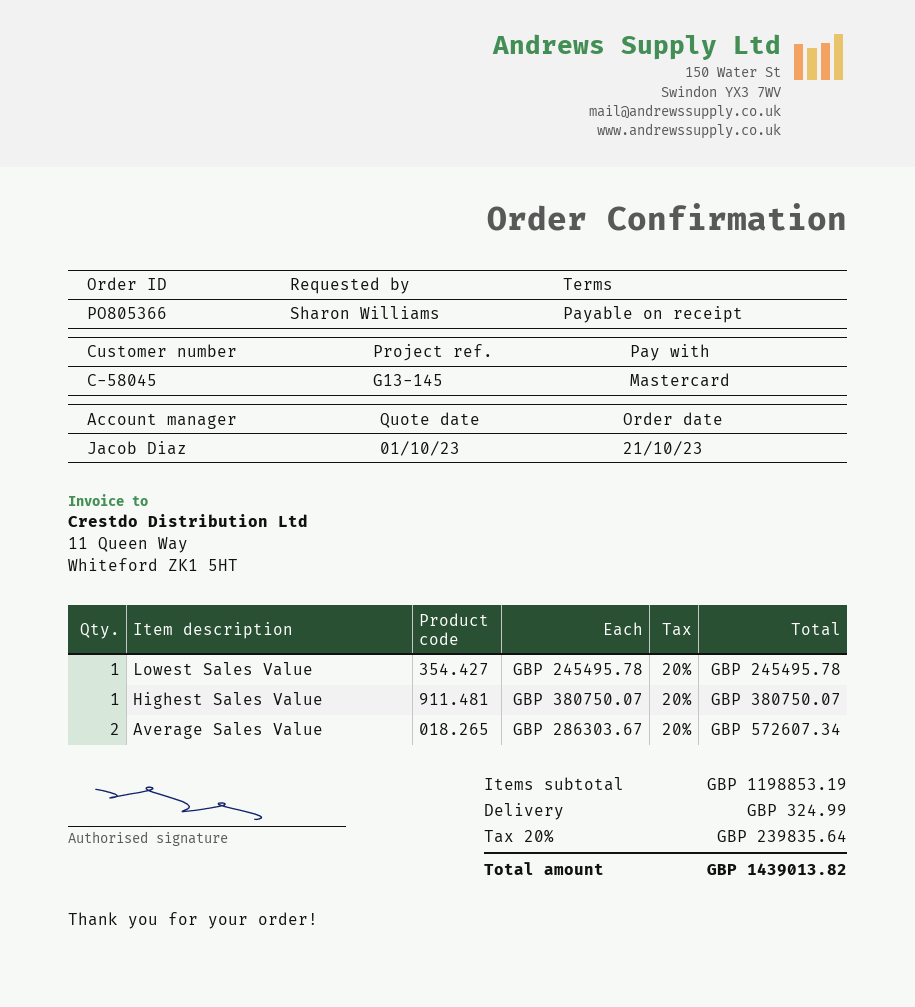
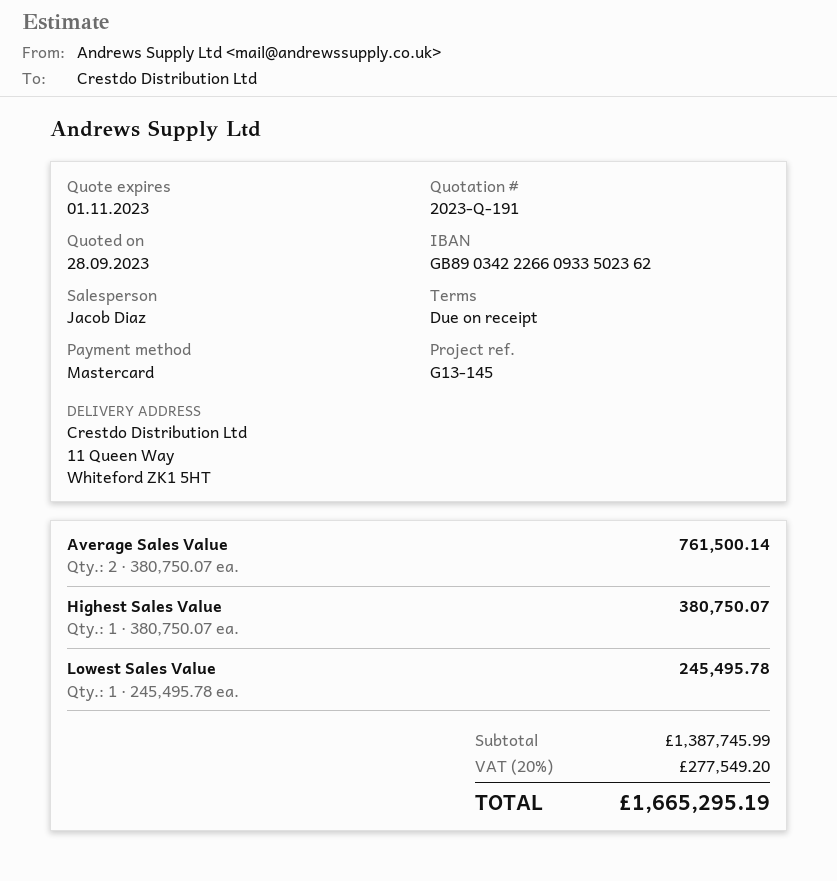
quote date: 2023-10-01 -> 2023-09-28
Average Sales Value: 2 x 286303.67 = 572607.34 -> 2 x 380750.07 = 761500.14
subtotal: 1198853.19 -> 1387745.99
shipping: 324.99 -> none
tax: 20% = 239835.64 -> 20% = 277549.20
total: 1439013.82 -> 1665295.19

